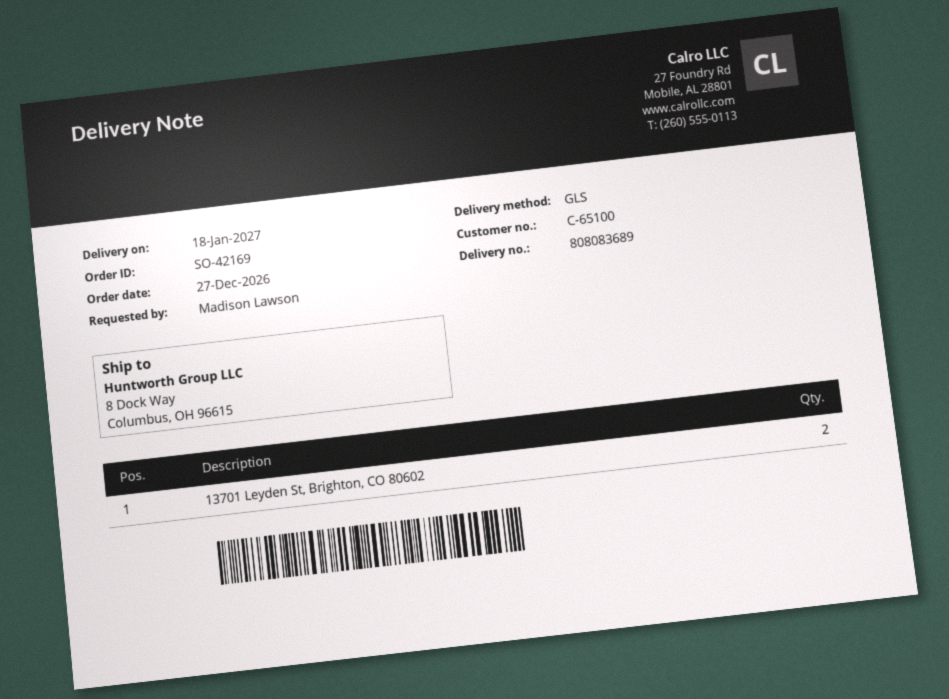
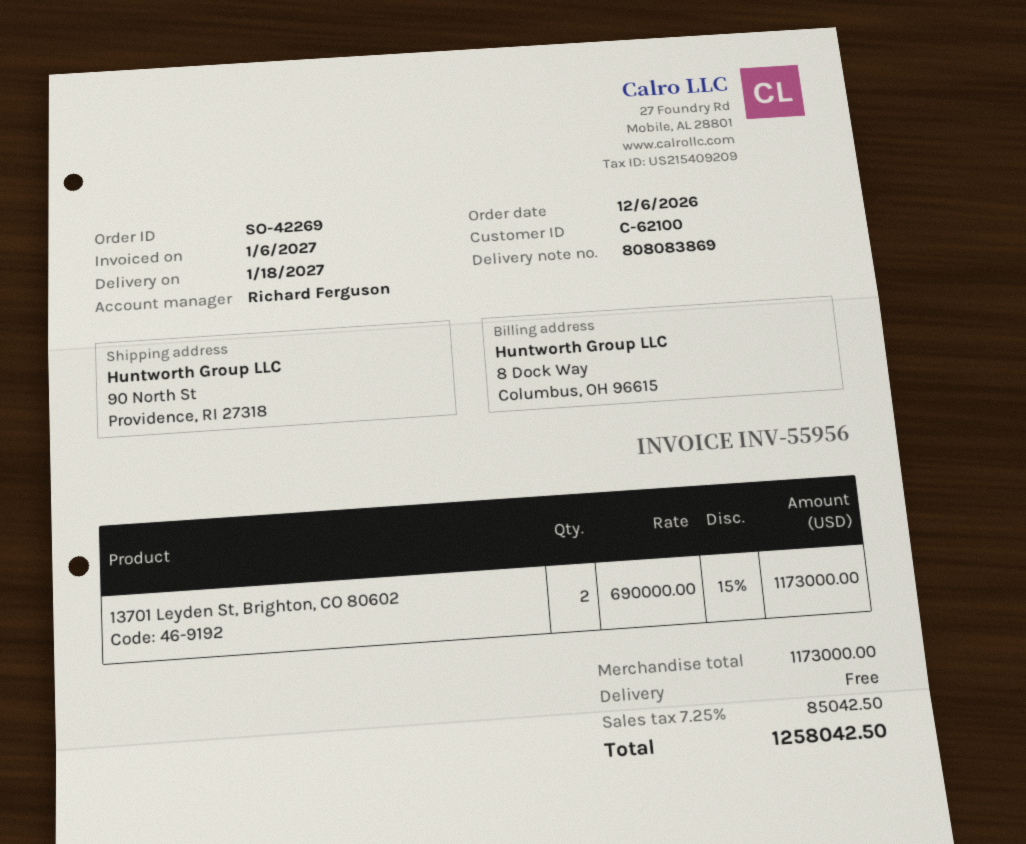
order number: SO-42169 -> SO-42269
order date: 2026-12-27 -> 2026-12-06
delivery note number: 808083689 -> 808083869
customer number: C-65100 -> C-62100
ship to: 8 Dock Way, Columbus, OH 96615 -> 90 North St, Providence, RI 27318

